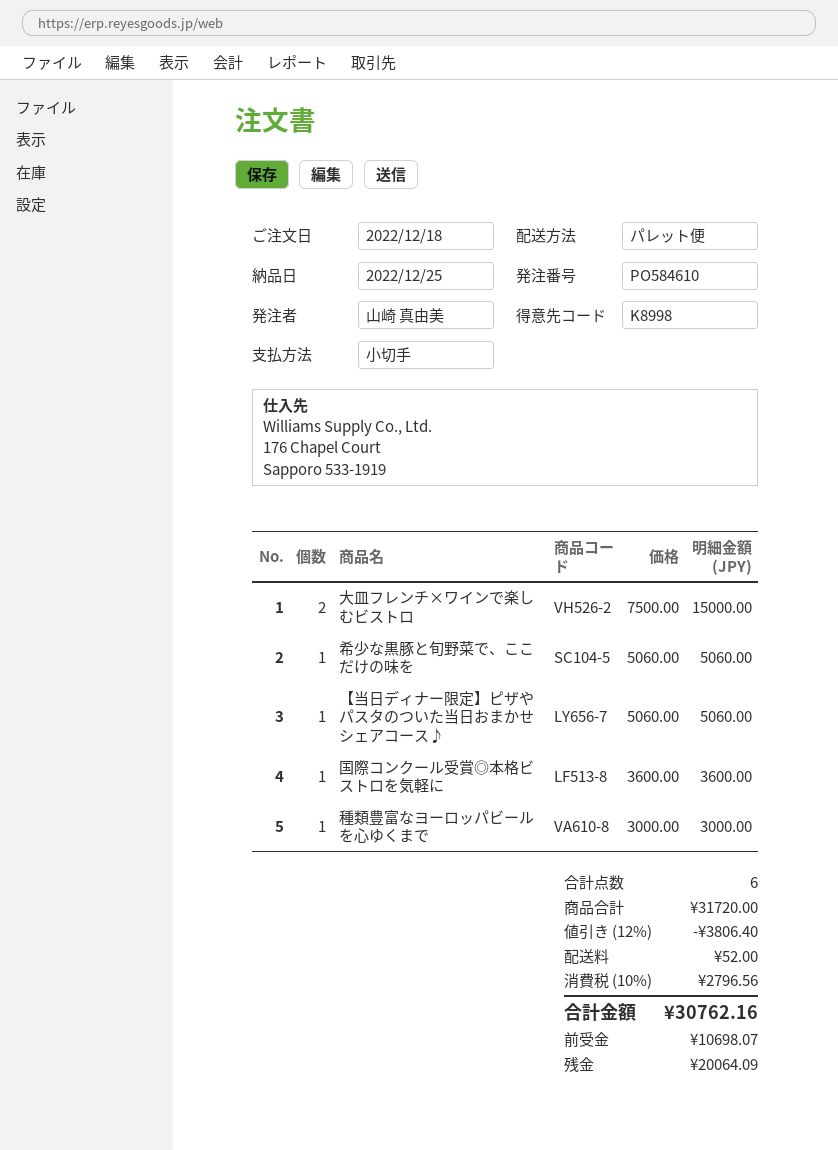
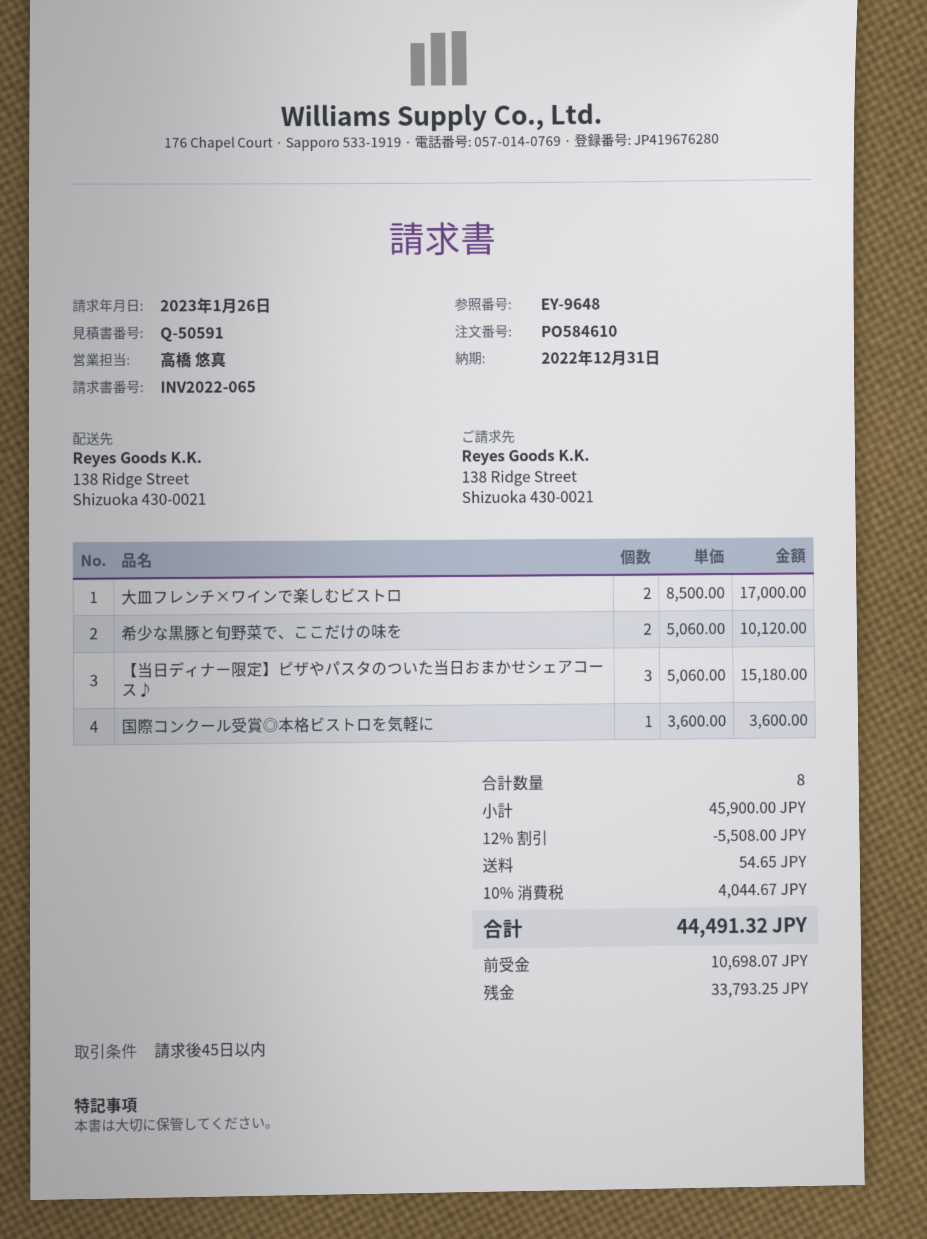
delivery date: 2022-12-25 -> 2022-12-31
大皿フレンチ×ワインで楽しむビストロ: 2 x 7500.00 = 15000.00 -> 2 x 8500.00 = 17000.00
希少な黒豚と旬野菜で、ここだけの味を: 1 x 5060.00 = 5060.00 -> 2 x 5060.00 = 10120.00
【当日ディナー限定】ピザやパスタのついた当日おまかせシェアコース♪: 1 x 5060.00 = 5060.00 -> 3 x 5060.00 = 15180.00
種類豊富なヨーロッパビールを心ゆくまで: 1 x 3000.00 = 3000.00 -> none
total quantity: 6 -> 8
subtotal: 31720.00 -> 45900.00
discount: 12% = 3806.40 -> 12% = 5508.00
shipping: 52.00 -> 54.65
tax: 10% = 2796.56 -> 10% = 4044.67
total: 30762.16 -> 44491.32
balance: 20064.09 -> 33793.25

